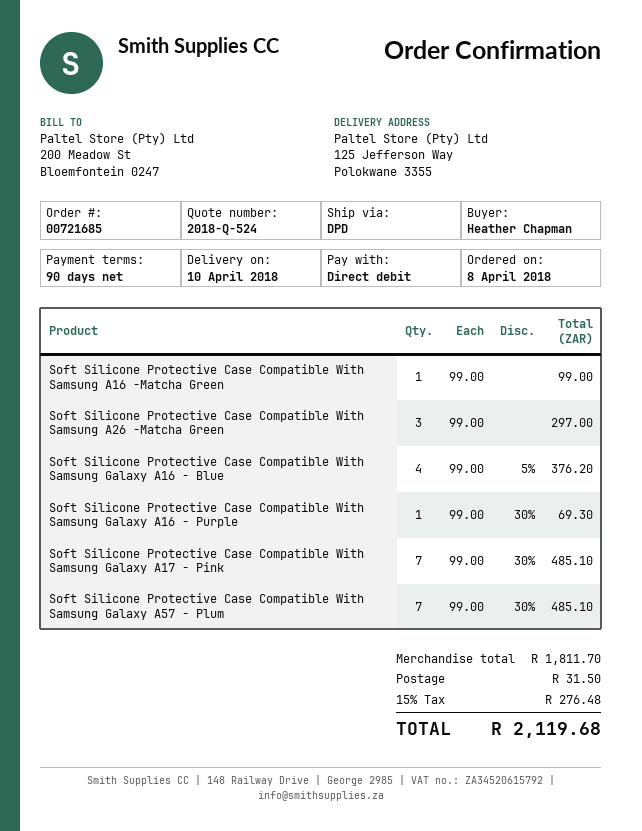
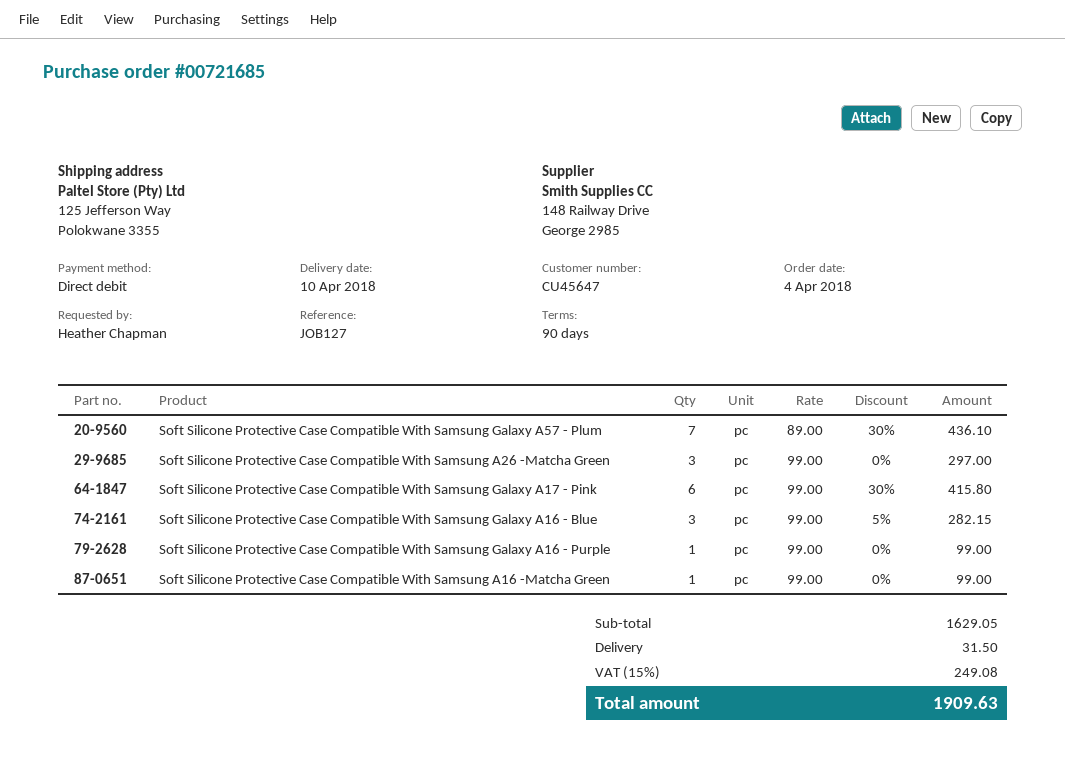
order date: 2018-04-08 -> 2018-04-04
Soft Silicone Protective Case Compatible With Samsung Galaxy A16 - Blue: 4 x 99.00 - 5% = 376.20 -> 3 x 99.00 - 5% = 282.15
Soft Silicone Protective Case Compatible With Samsung Galaxy A16 - Purple: 1 x 99.00 - 30% = 69.30 -> 1 x 99.00 = 99.00
Soft Silicone Protective Case Compatible With Samsung Galaxy A17 - Pink: 7 x 99.00 - 30% = 485.10 -> 6 x 99.00 - 30% = 415.80
Soft Silicone Protective Case Compatible With Samsung Galaxy A57 - Plum: 7 x 99.00 - 30% = 485.10 -> 7 x 89.00 - 30% = 436.10
subtotal: 1811.70 -> 1629.05
tax: 15% = 276.48 -> 15% = 249.08
total: 2119.68 -> 1909.63

